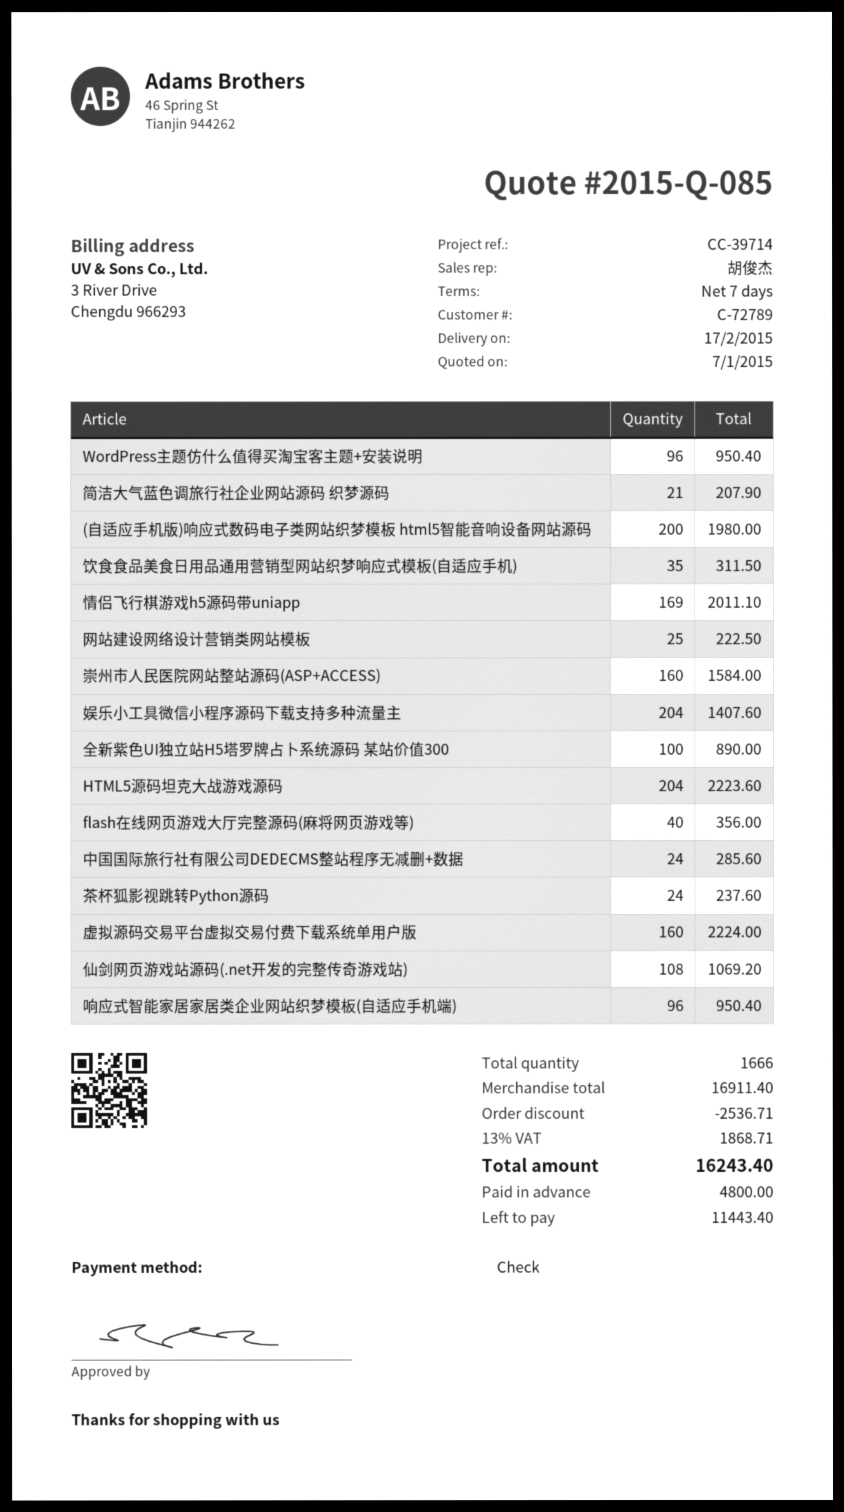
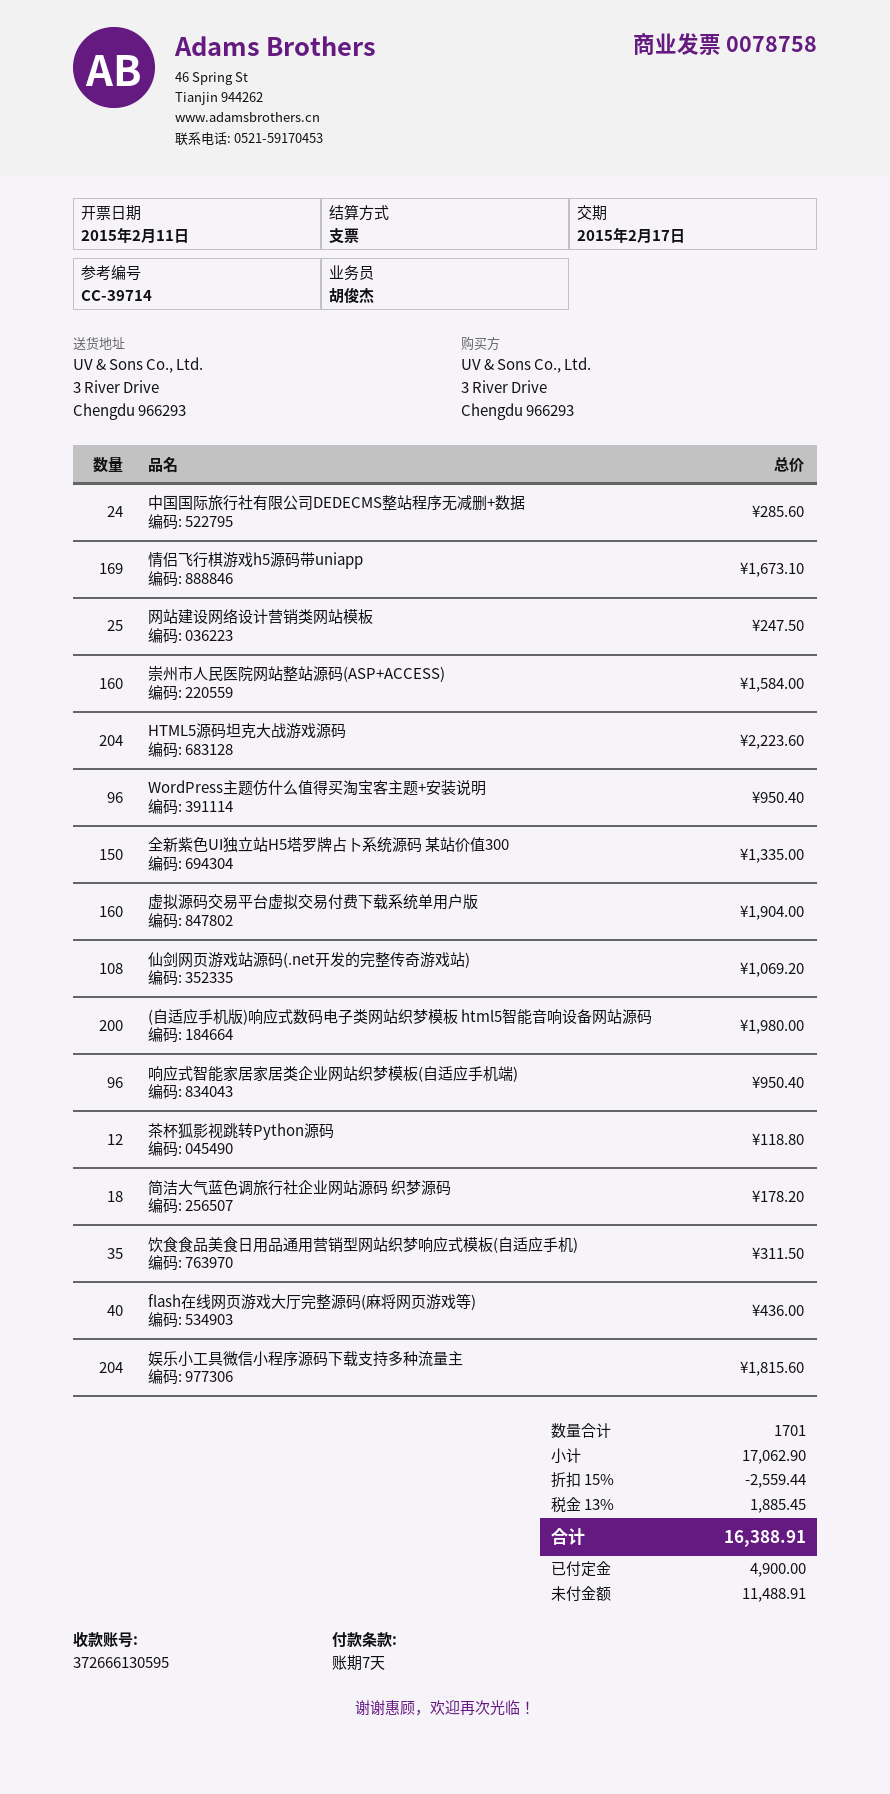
简洁大气蓝色调旅行社企业网站源码 织梦源码: 21 for 207.90 -> 18 for 178.20
情侣飞行棋游戏h5源码带uniapp: 169 for 2011.10 -> 169 for 1673.10
网站建设网络设计营销类网站模板: 25 for 222.50 -> 25 for 247.50
娱乐小工具微信小程序源码下载支持多种流量主: 204 for 1407.60 -> 204 for 1815.60
全新紫色UI独立站H5塔罗牌占卜系统源码 某站价值300: 100 for 890.00 -> 150 for 1335.00
flash在线网页游戏大厅完整源码(麻将网页游戏等): 40 for 356.00 -> 40 for 436.00
茶杯狐影视跳转Python源码: 24 for 237.60 -> 12 for 118.80
虚拟源码交易平台虚拟交易付费下载系统单用户版: 160 for 2224.00 -> 160 for 1904.00
total quantity: 1666 -> 1701
subtotal: 16911.40 -> 17062.90
discount: 2536.71 -> 2559.44
tax: 13% = 1868.71 -> 13% = 1885.45
total: 16243.40 -> 16388.91
deposit: 4800.00 -> 4900.00
balance: 11443.40 -> 11488.91

